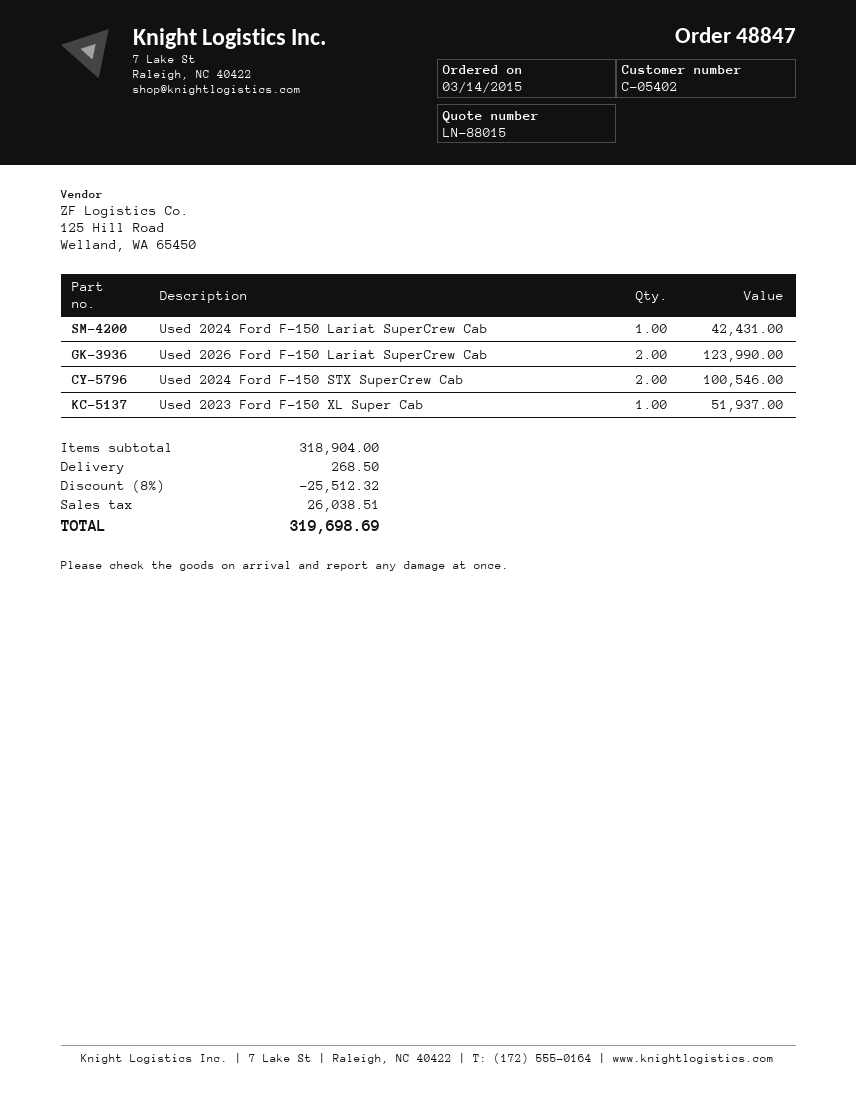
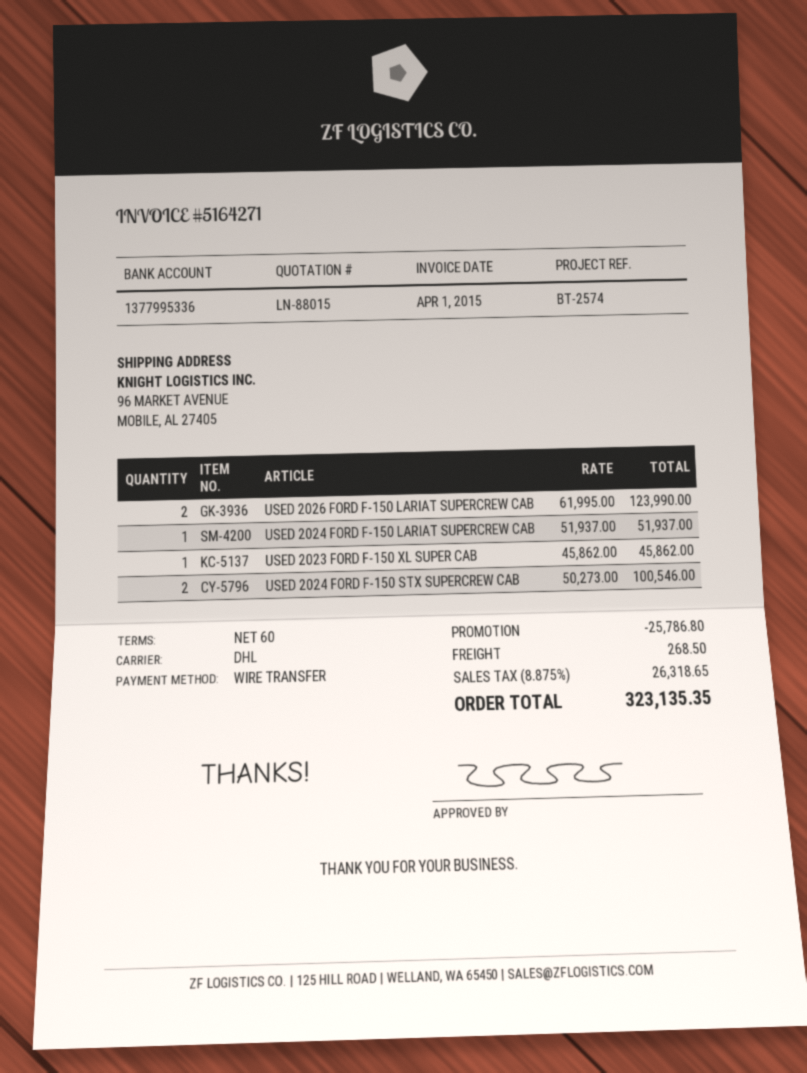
Used 2024 Ford F-150 Lariat SuperCrew Cab: 1 for 42431.00 -> 1 for 51937.00
Used 2023 Ford F-150 XL Super Cab: 1 for 51937.00 -> 1 for 45862.00
discount: 25512.32 -> 25786.80
tax: 26038.51 -> 26318.65
total: 319698.69 -> 323135.35

